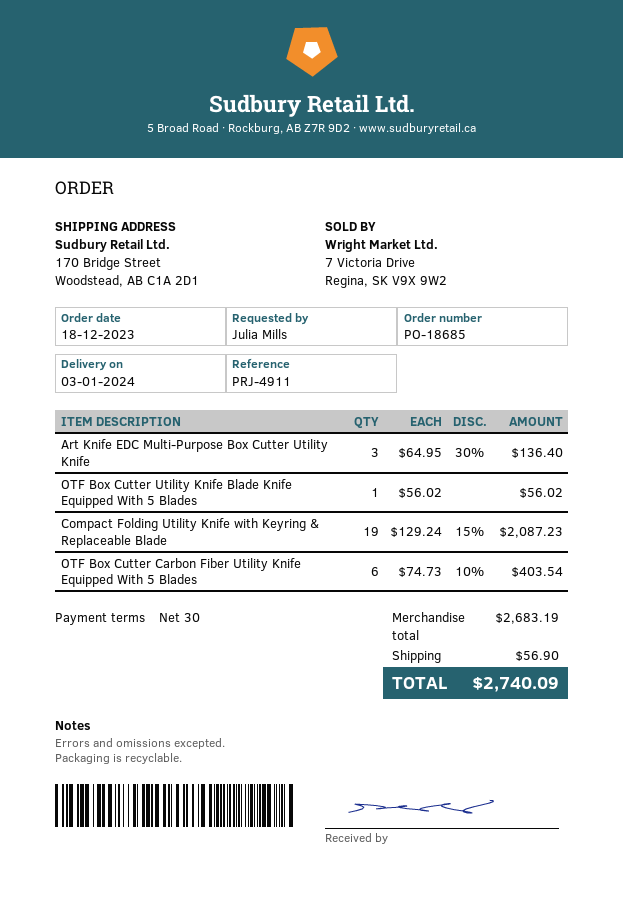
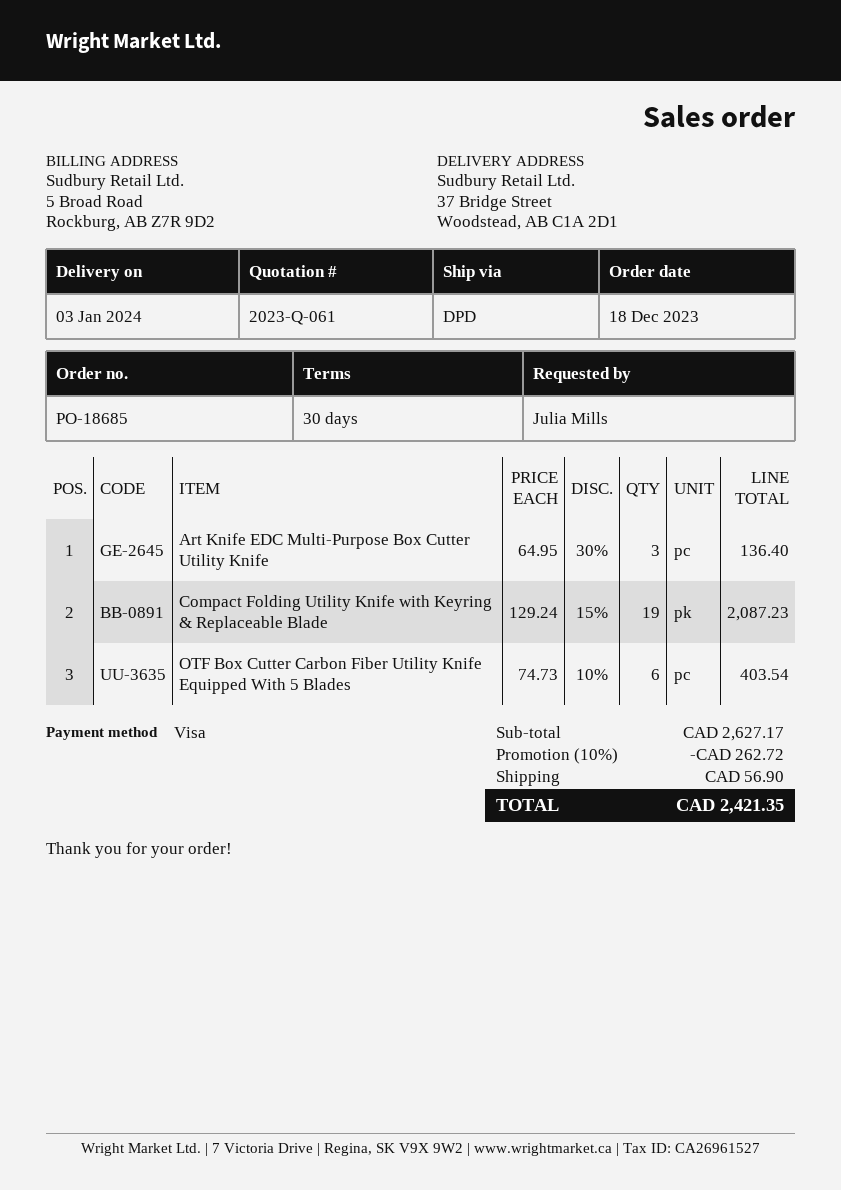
ship to: 170 Bridge Street, Woodstead, AB C1A 2D1 -> 37 Bridge Street, Woodstead, AB C1A 2D1
OTF Box Cutter Utility Knife Blade Knife Equipped With 5 Blades: 1 x 56.02 = 56.02 -> none
subtotal: 2683.19 -> 2627.17
discount: none -> 10% = 262.72
total: 2740.09 -> 2421.35

